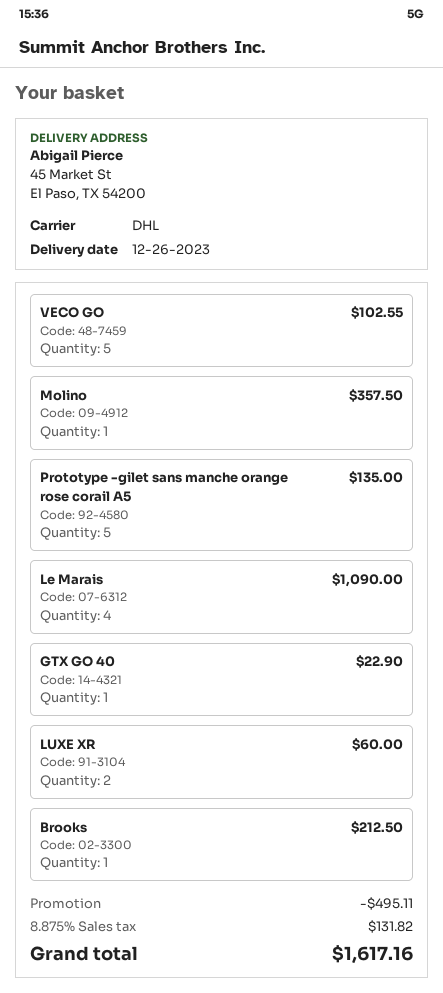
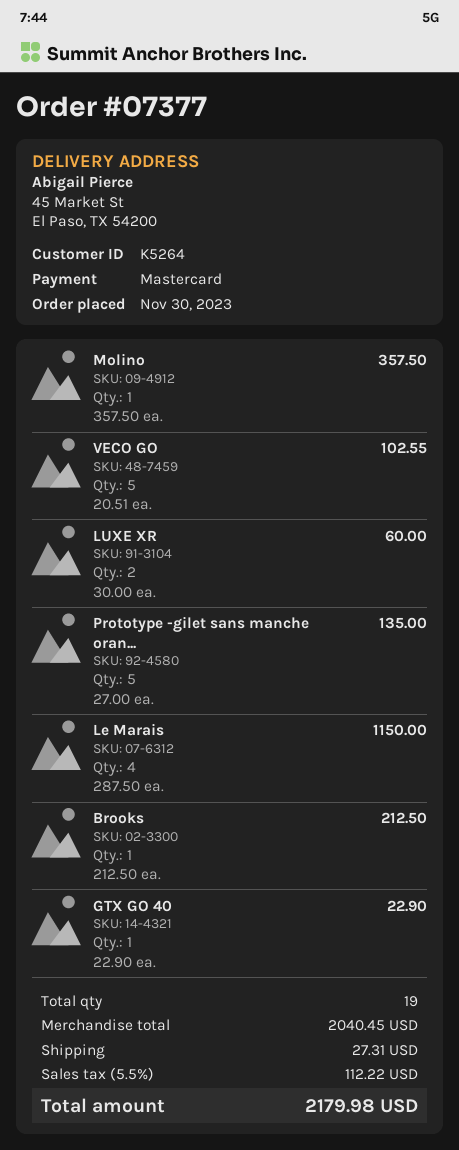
Le Marais: 4 for 1090.00 -> 4 for 1150.00
discount: 495.11 -> none
shipping: none -> 27.31
tax: 8.875% = 131.82 -> 5.5% = 112.22
total: 1617.16 -> 2179.98

